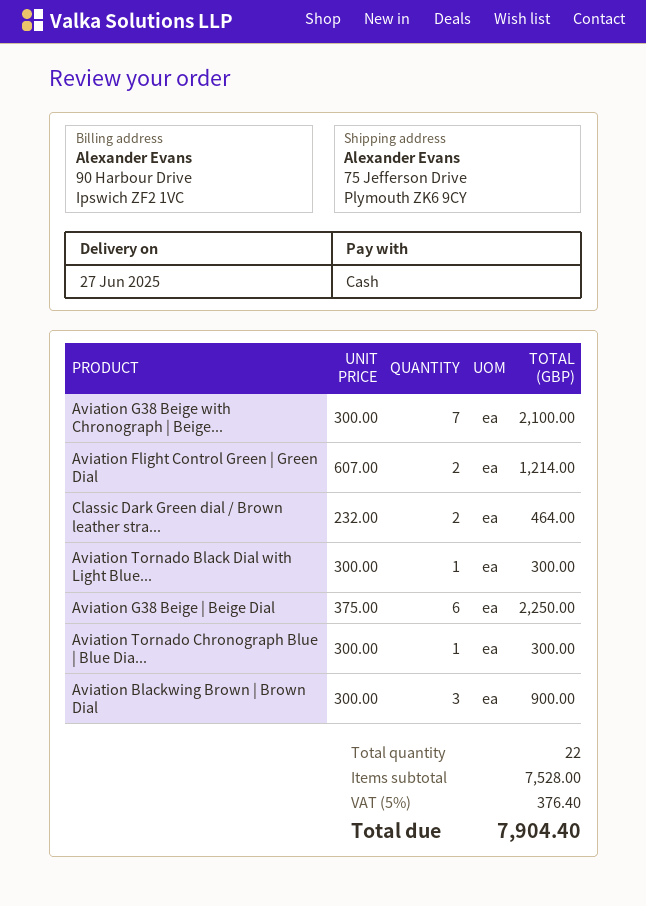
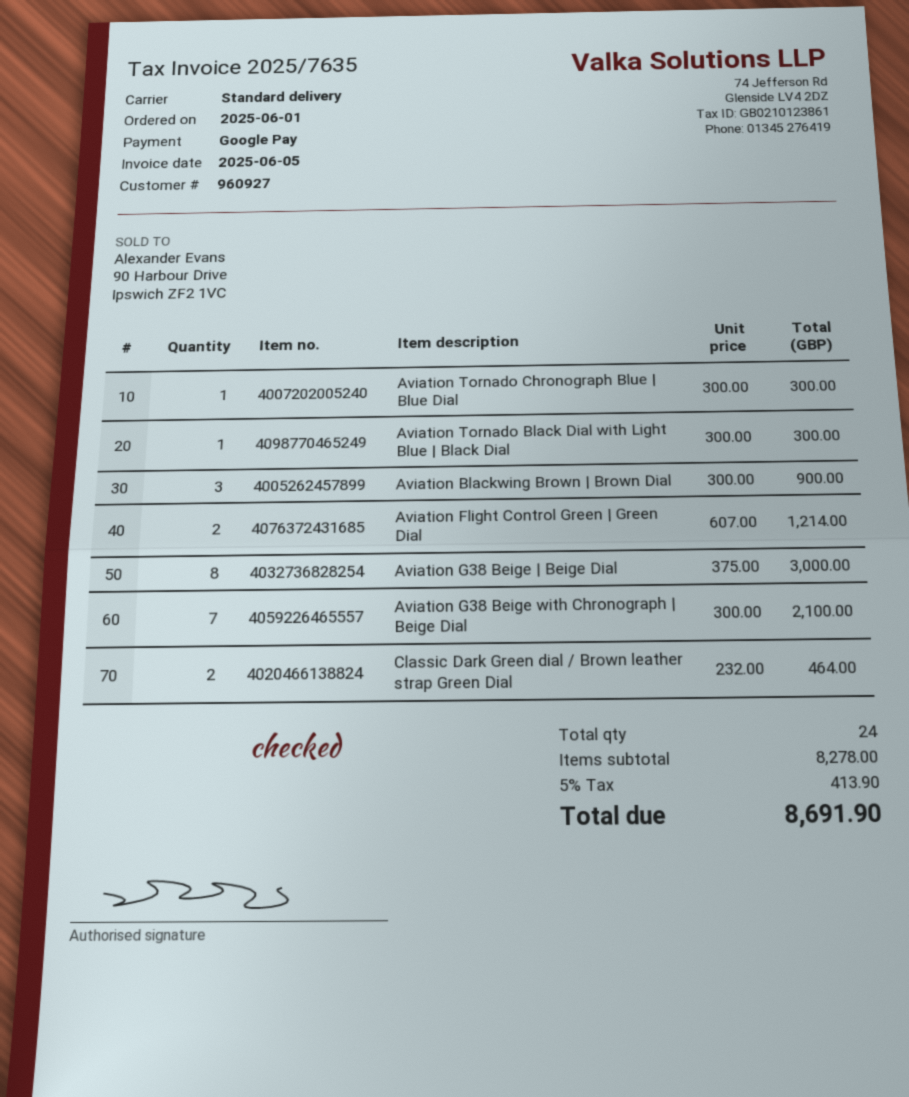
payment method: cash -> Google Pay
Aviation G38 Beige | Beige Dial: 6 x 375.00 = 2250.00 -> 8 x 375.00 = 3000.00
total quantity: 22 -> 24
subtotal: 7528.00 -> 8278.00
tax: 5% = 376.40 -> 5% = 413.90
total: 7904.40 -> 8691.90

